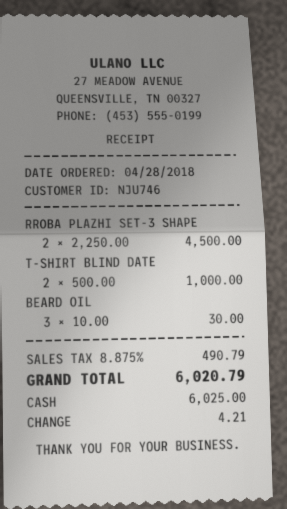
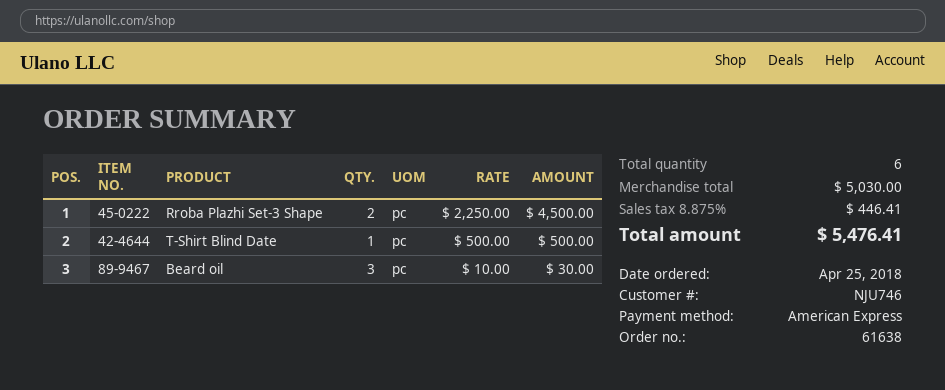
order date: 2018-04-28 -> 2018-04-25
payment method: cash -> American Express
T-SHIRT BLIND DATE: 2 x 500.00 = 1000.00 -> 1 x 500.00 = 500.00
tax: 8.875% = 490.79 -> 8.875% = 446.41
total: 6020.79 -> 5476.41

